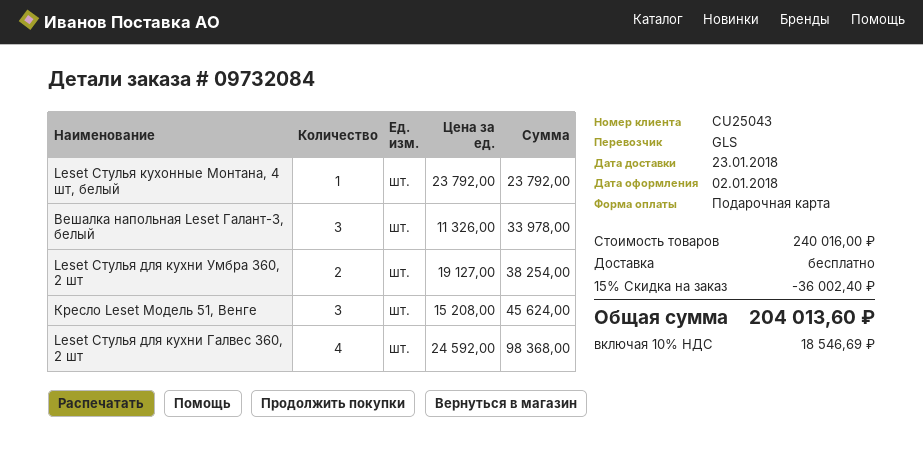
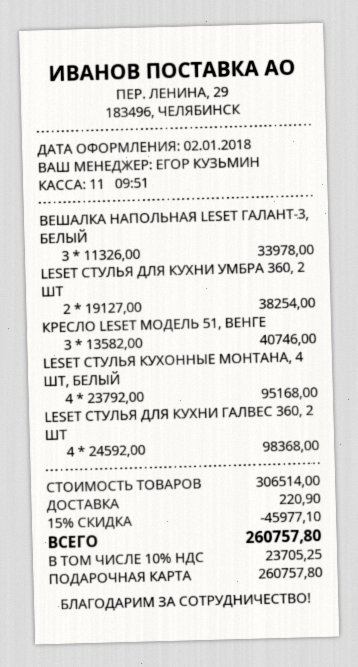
Leset Стулья кухонные Монтана, 4 шт, белый: 1 x 23792.00 = 23792.00 -> 4 x 23792.00 = 95168.00
Кресло Leset Модель 51, Венге: 3 x 15208.00 = 45624.00 -> 3 x 13582.00 = 40746.00
subtotal: 240016.00 -> 306514.00
discount: 15% = 36002.40 -> 15% = 45977.10
shipping: 0.00 -> 220.90
tax: 10% = 18546.69 -> 10% = 23705.25
total: 204013.60 -> 260757.80

